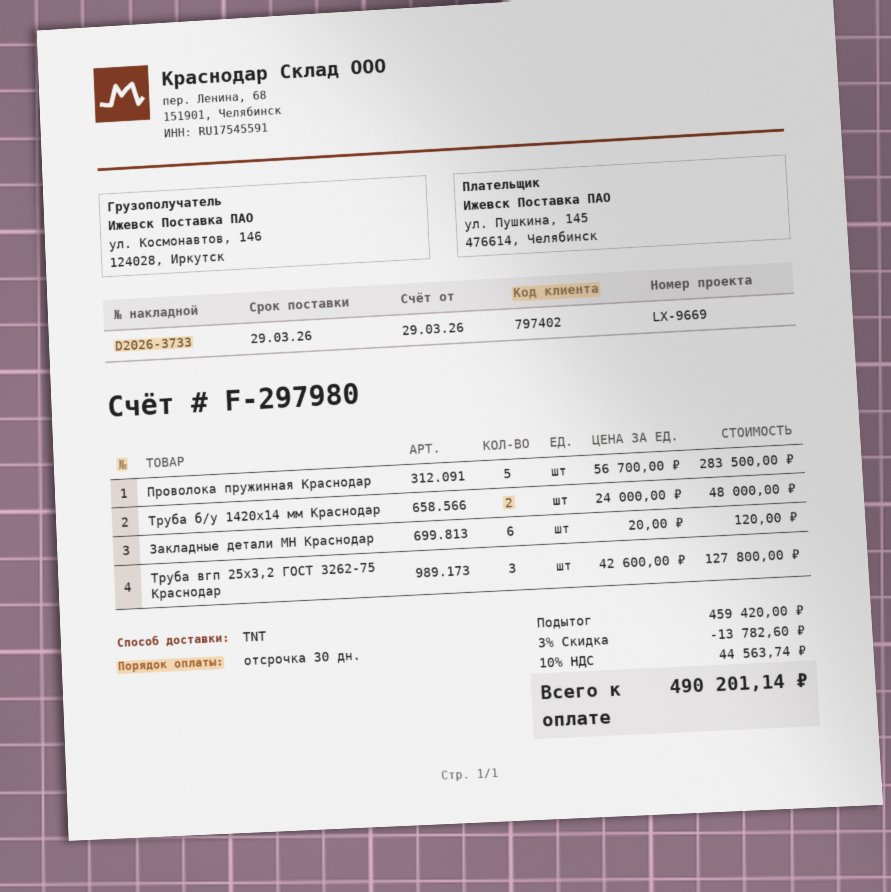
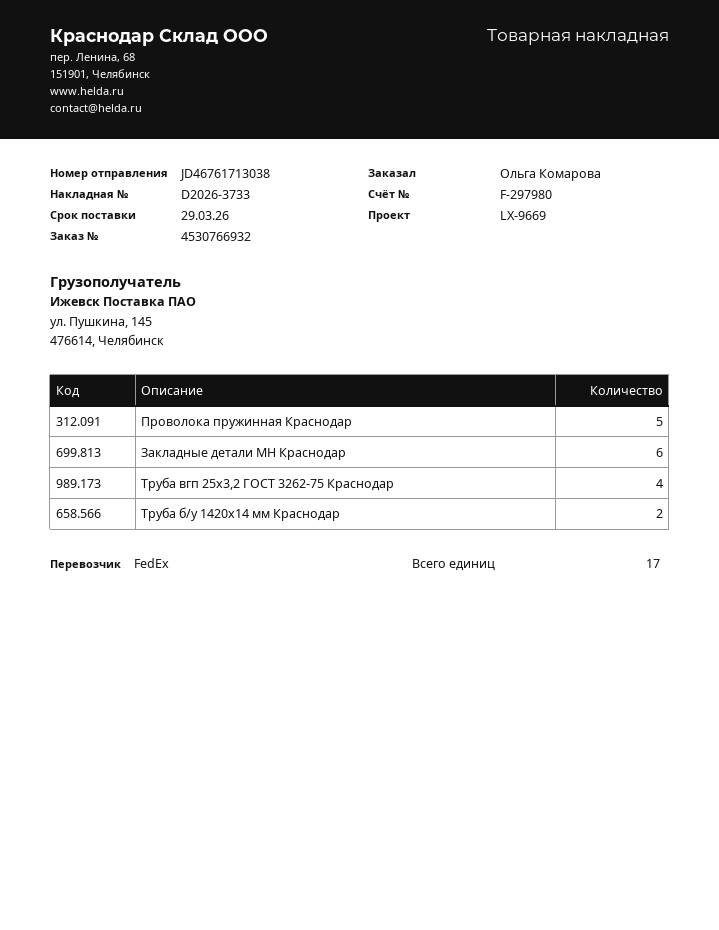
shipping method: TNT -> FedEx
ship to: ул. Космонавтов, 146, 124028, Иркутск -> ул. Пушкина, 145, 476614, Челябинск
Труба вгп 25х3,2 ГОСТ 3262-75 Краснодар: 3 -> 4

